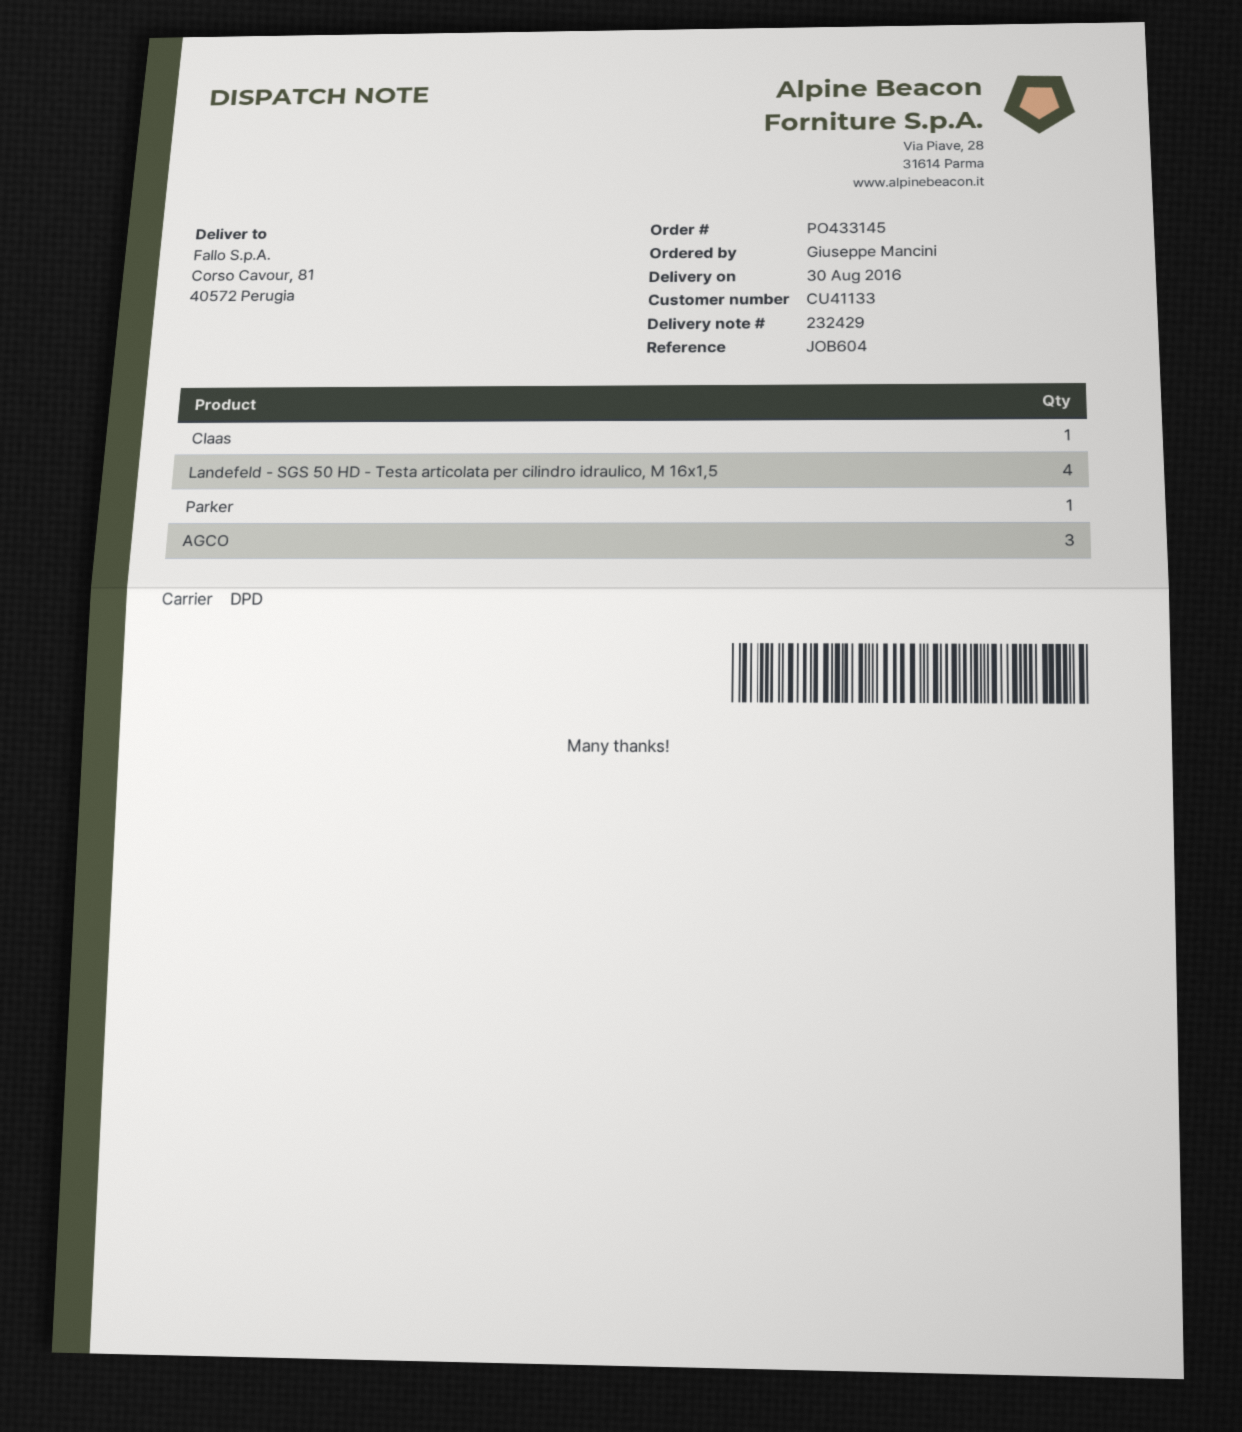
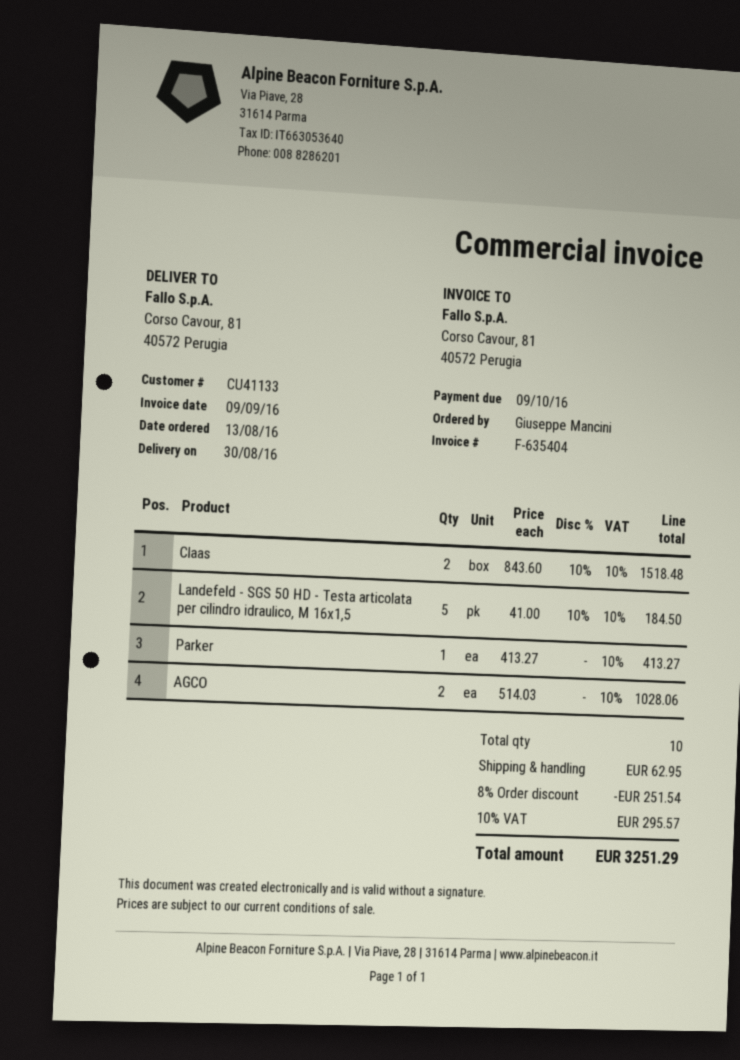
Claas: 1 -> 2
Landefeld - SGS 50 HD - Testa articolata per cilindro idraulico, M 16x1,5: 4 -> 5
AGCO: 3 -> 2

